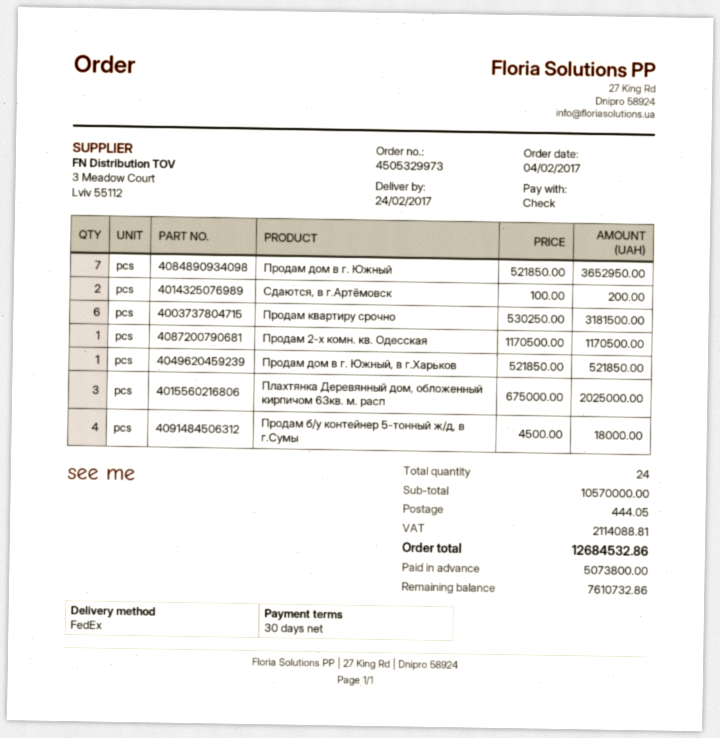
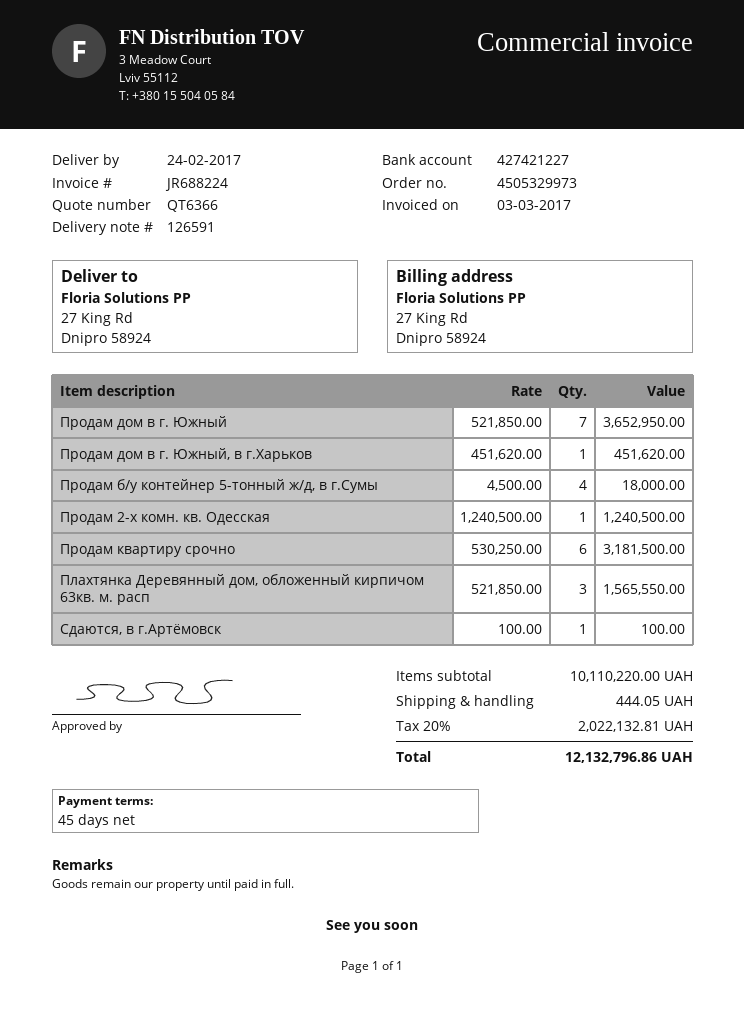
payment terms: 30 days -> 45 days
Сдаются, в г.Артёмовск: 2 x 100.00 = 200.00 -> 1 x 100.00 = 100.00
Продам 2-х комн. кв. Одесская: 1 x 1170500.00 = 1170500.00 -> 1 x 1240500.00 = 1240500.00
Продам дом в г. Южный, в г.Харьков: 1 x 521850.00 = 521850.00 -> 1 x 451620.00 = 451620.00
Плахтянка Деревянный дом, обложенный кирпичом 63кв. м. расп: 3 x 675000.00 = 2025000.00 -> 3 x 521850.00 = 1565550.00
subtotal: 10570000.00 -> 10110220.00
tax: 2114088.81 -> 2022132.81
total: 12684532.86 -> 12132796.86

